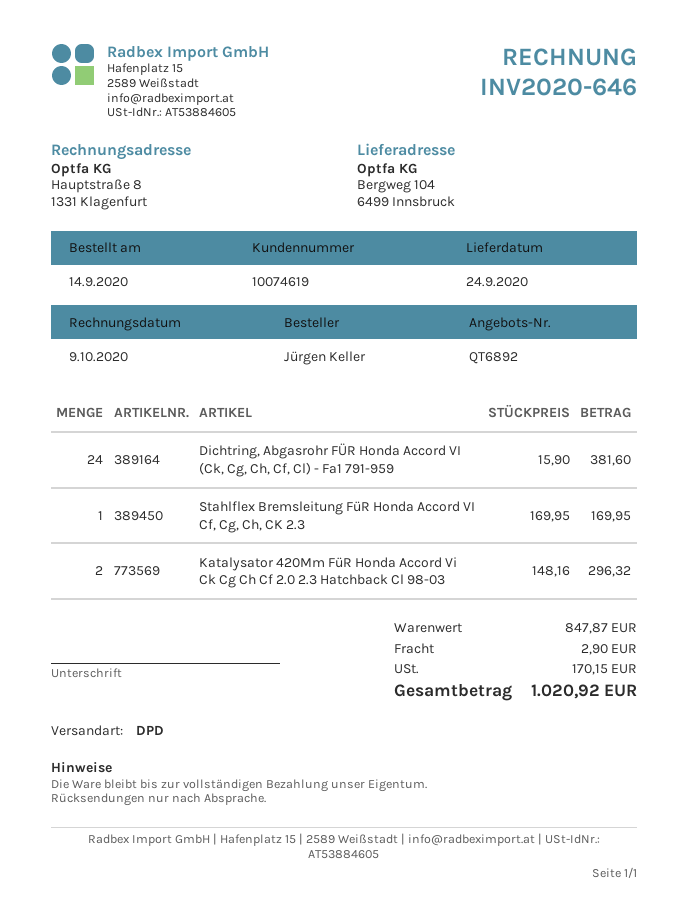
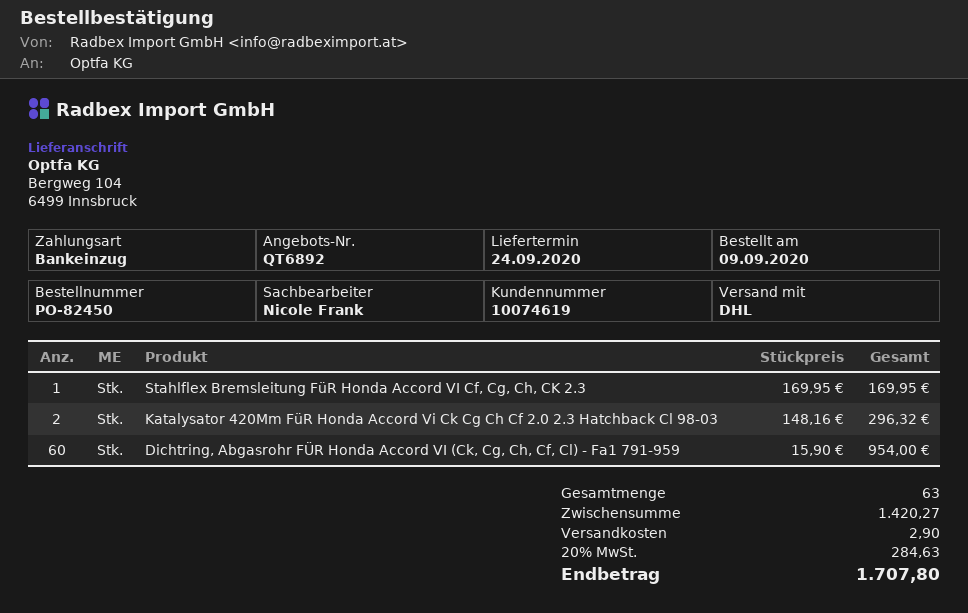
order date: 2020-09-14 -> 2020-09-09
shipping method: DPD -> DHL
Dichtring, Abgasrohr FÜR Honda Accord VI (Ck, Cg, Ch, Cf, Cl) - Fa1 791-959: 24 x 15.90 = 381.60 -> 60 x 15.90 = 954.00
subtotal: 847.87 -> 1420.27
tax: 170.15 -> 284.63
total: 1020.92 -> 1707.80

